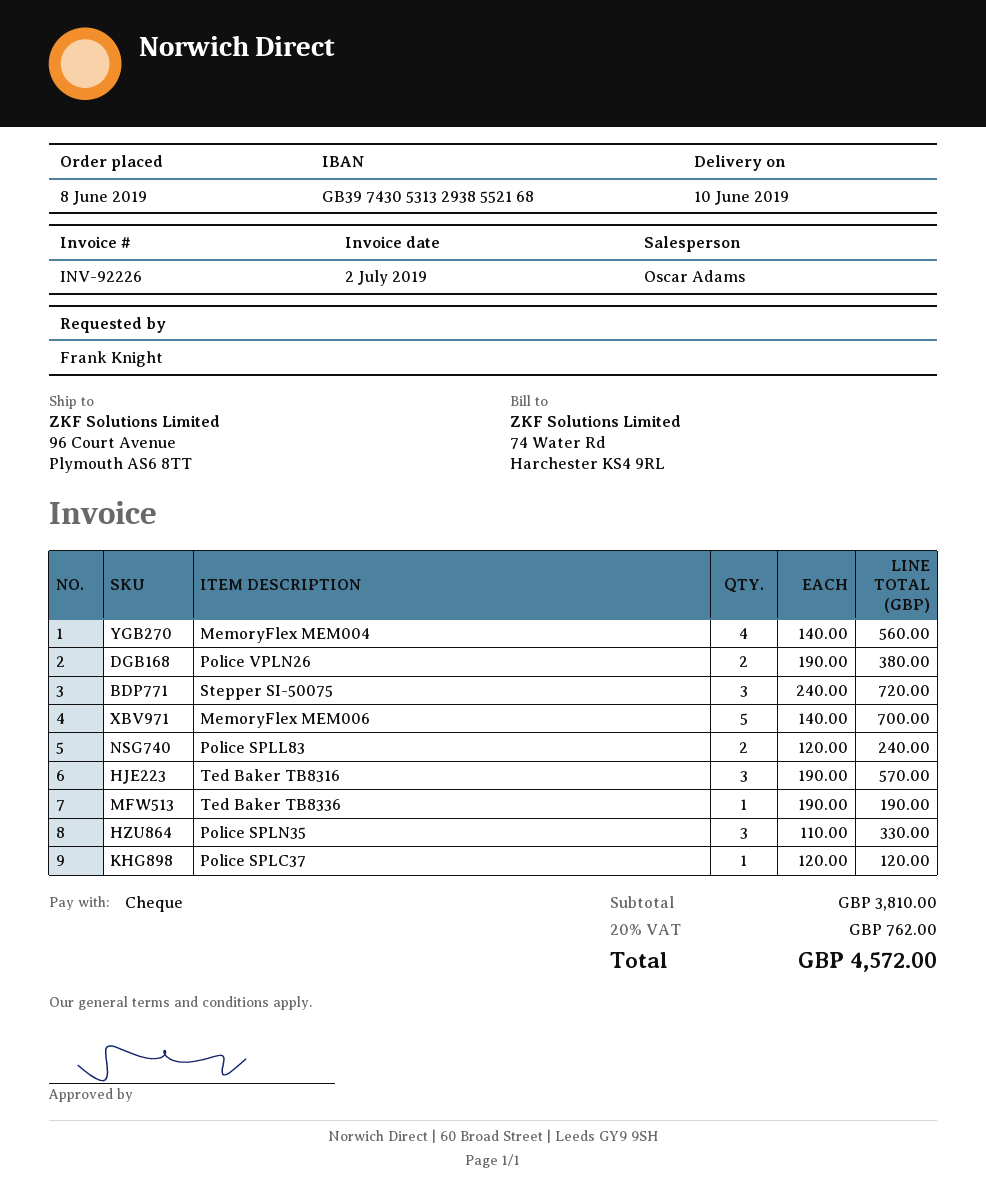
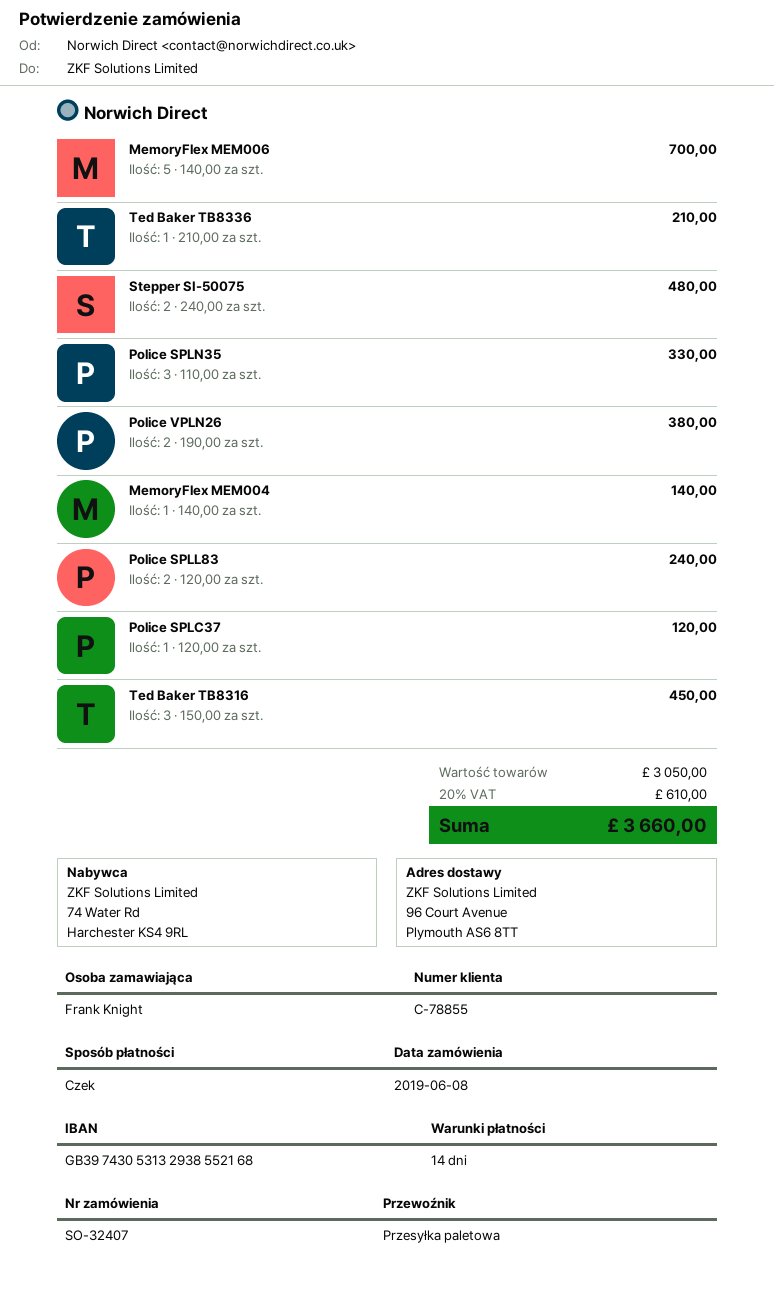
MemoryFlex MEM004: 4 x 140.00 = 560.00 -> 1 x 140.00 = 140.00
Stepper SI-50075: 3 x 240.00 = 720.00 -> 2 x 240.00 = 480.00
Ted Baker TB8316: 3 x 190.00 = 570.00 -> 3 x 150.00 = 450.00
Ted Baker TB8336: 1 x 190.00 = 190.00 -> 1 x 210.00 = 210.00
subtotal: 3810.00 -> 3050.00
tax: 20% = 762.00 -> 20% = 610.00
total: 4572.00 -> 3660.00

